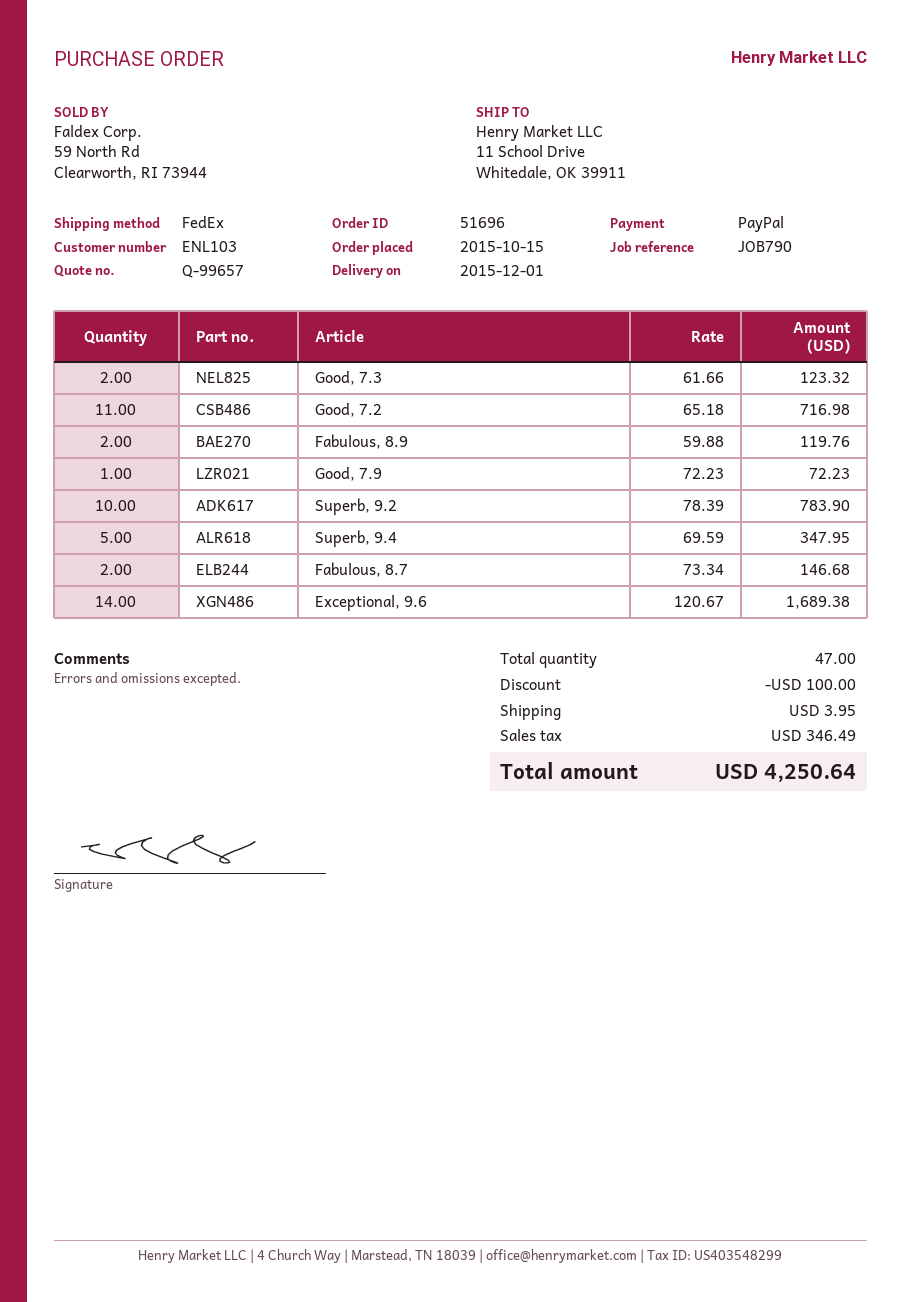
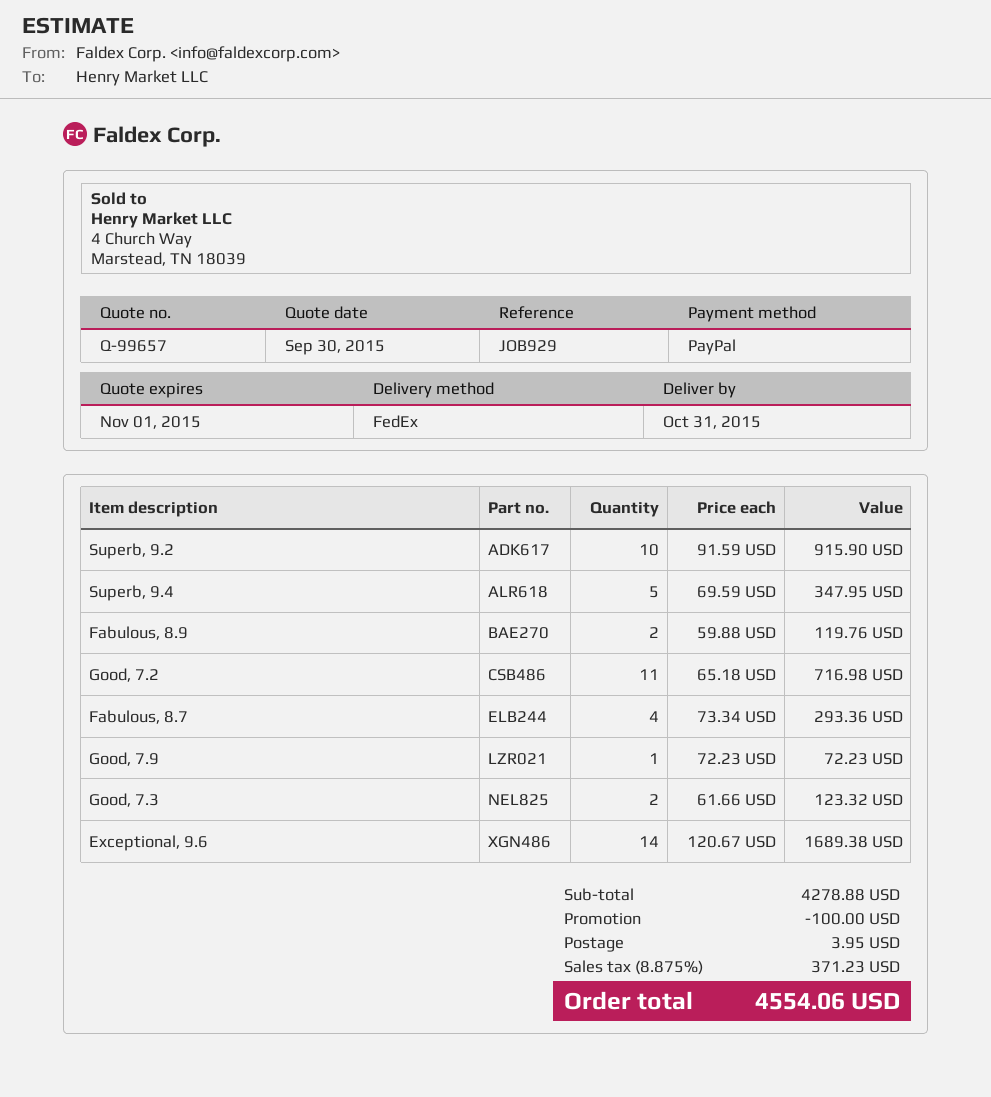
delivery date: 2015-12-01 -> 2015-10-31
reference: JOB790 -> JOB929
Superb, 9.2: 10 x 78.39 = 783.90 -> 10 x 91.59 = 915.90
Fabulous, 8.7: 2 x 73.34 = 146.68 -> 4 x 73.34 = 293.36
tax: 346.49 -> 371.23
total: 4250.64 -> 4554.06

